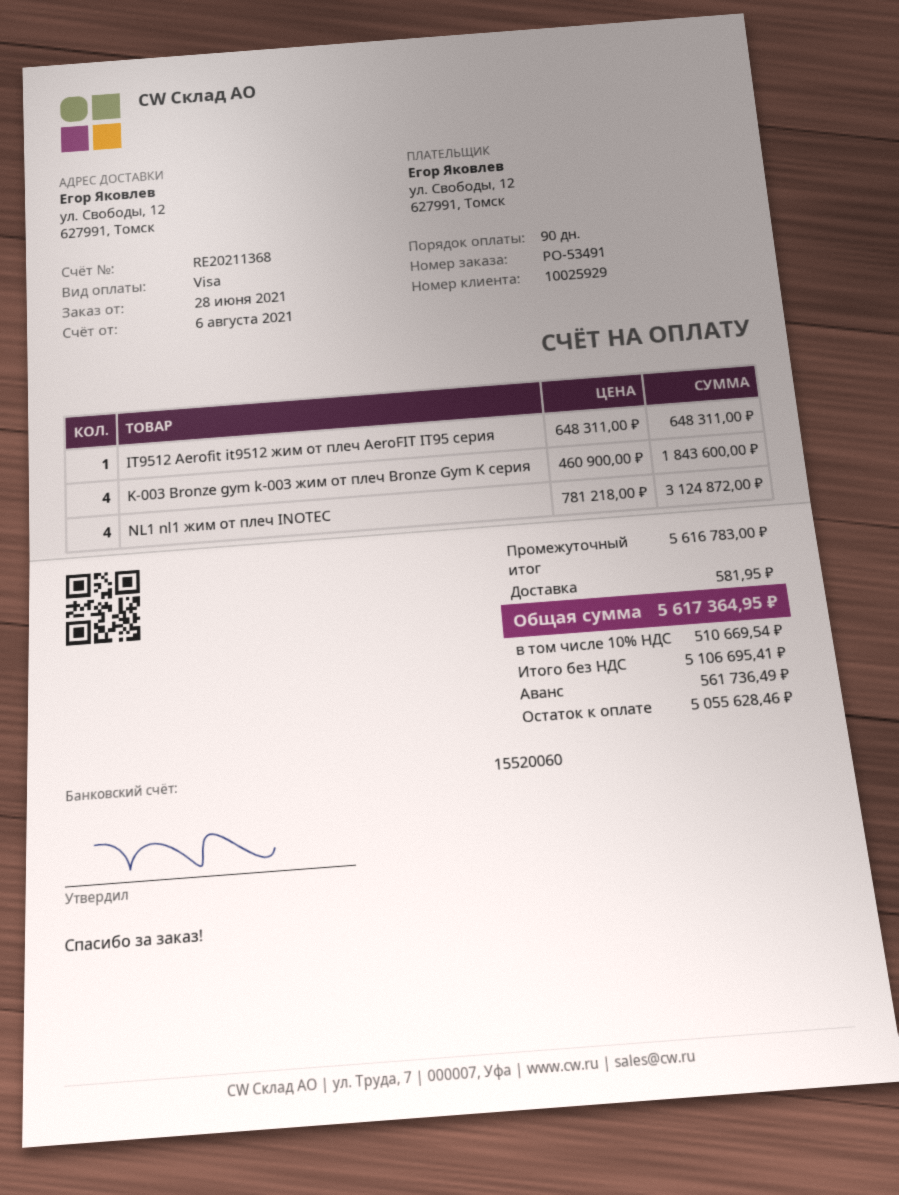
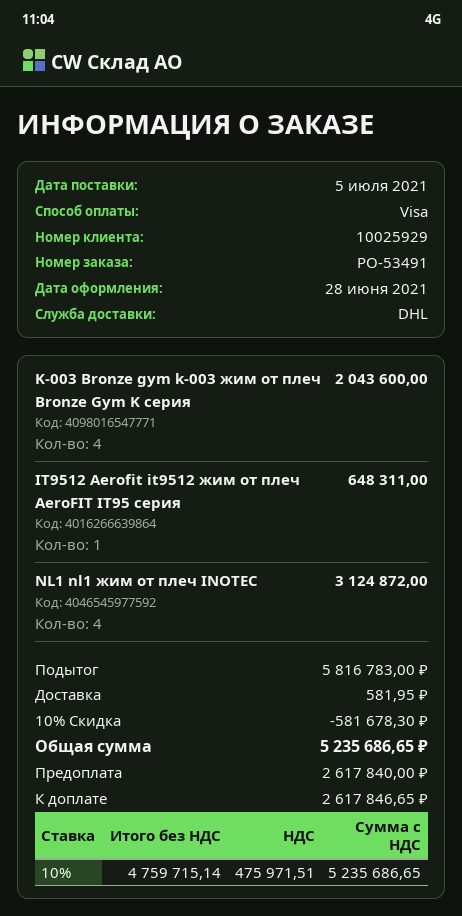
K-003 Bronze gym k-003 жим от плеч Bronze Gym K серия: 4 for 1843600.00 -> 4 for 2043600.00
subtotal: 5616783.00 -> 5816783.00
discount: none -> 10% = 581678.30
net: 5106695.41 -> 4759715.14
tax: 10% = 510669.54 -> 10% = 475971.51
total: 5617364.95 -> 5235686.65
deposit: 561736.49 -> 2617840.00
balance: 5055628.46 -> 2617846.65

